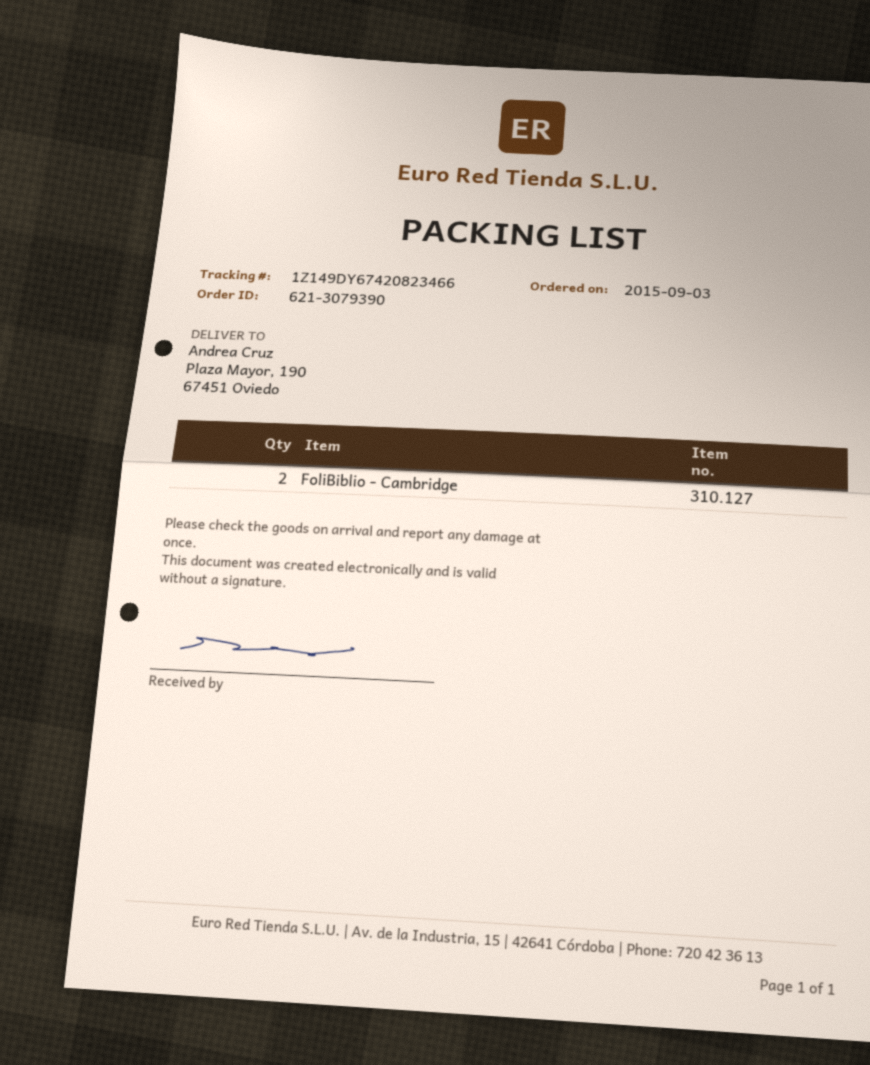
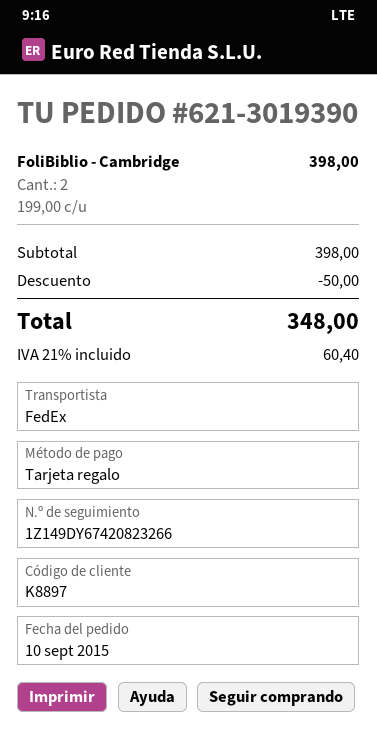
order number: 621-3079390 -> 621-3019390
order date: 2015-09-03 -> 2015-09-10
tracking number: 1Z149DY67420823466 -> 1Z149DY67420823266

